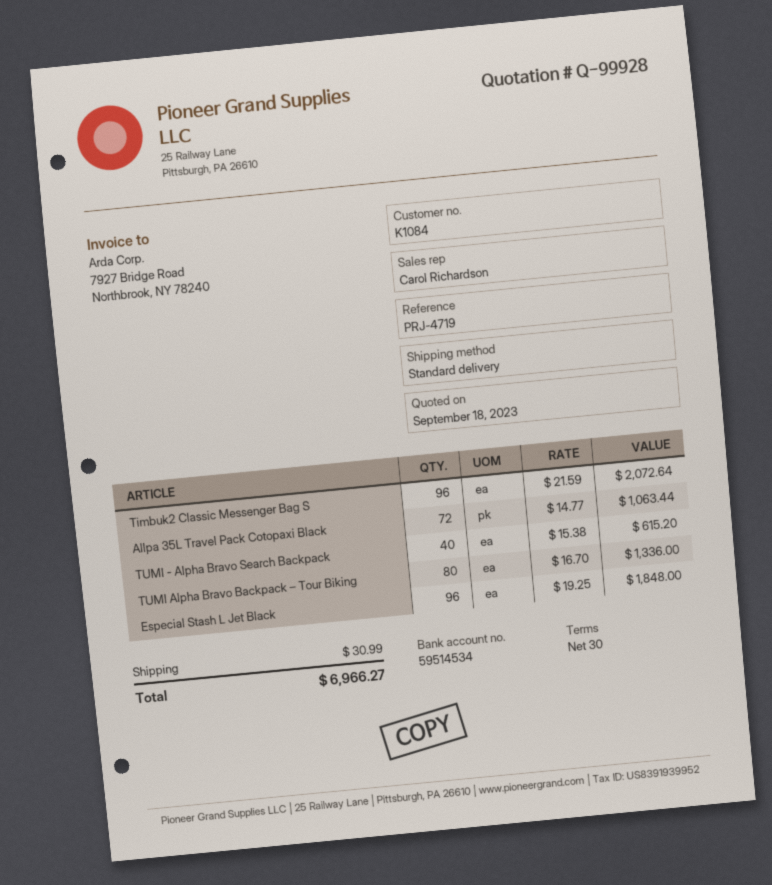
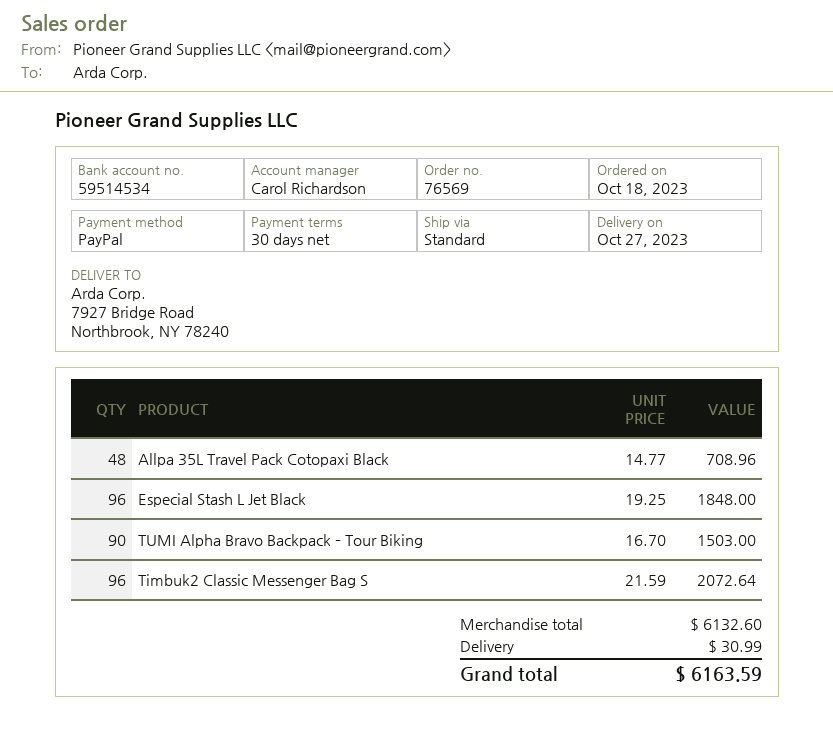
Allpa 35L Travel Pack Cotopaxi Black: 72 x 14.77 = 1063.44 -> 48 x 14.77 = 708.96
TUMI - Alpha Bravo Search Backpack: 40 x 15.38 = 615.20 -> none
TUMI Alpha Bravo Backpack – Tour Biking: 80 x 16.70 = 1336.00 -> 90 x 16.70 = 1503.00
total: 6966.27 -> 6163.59

